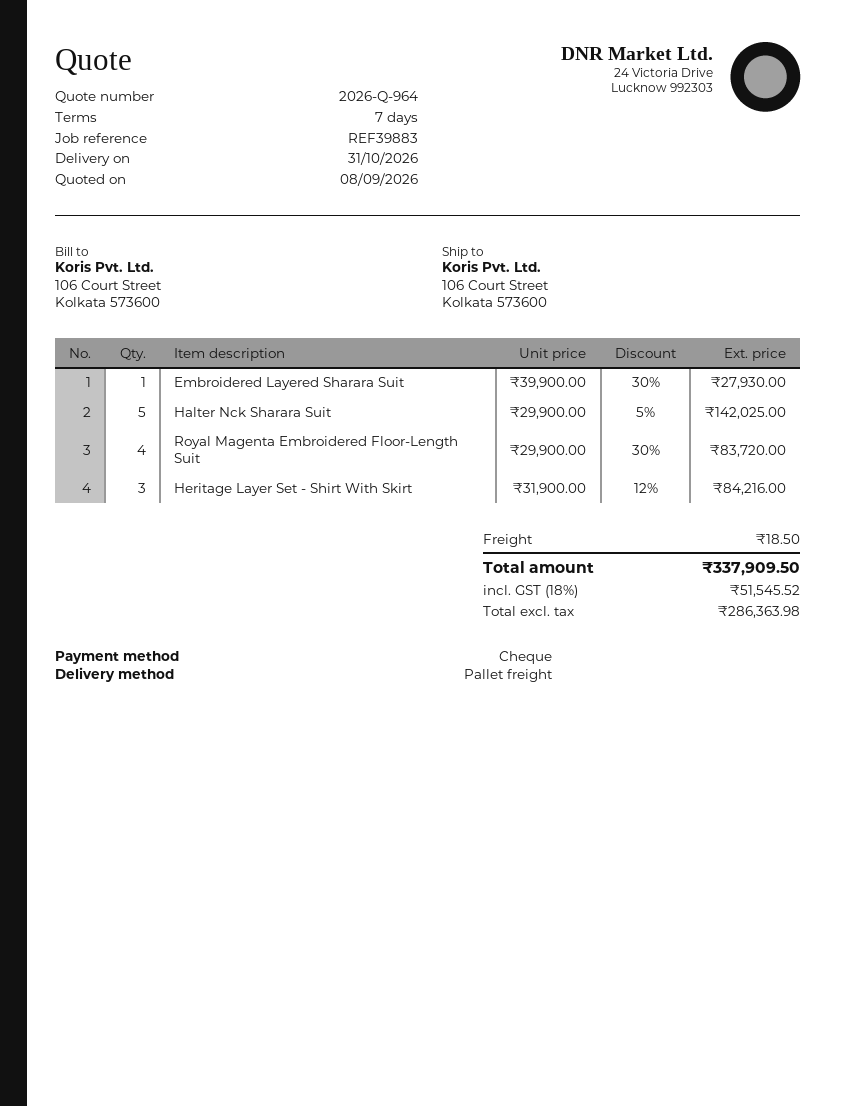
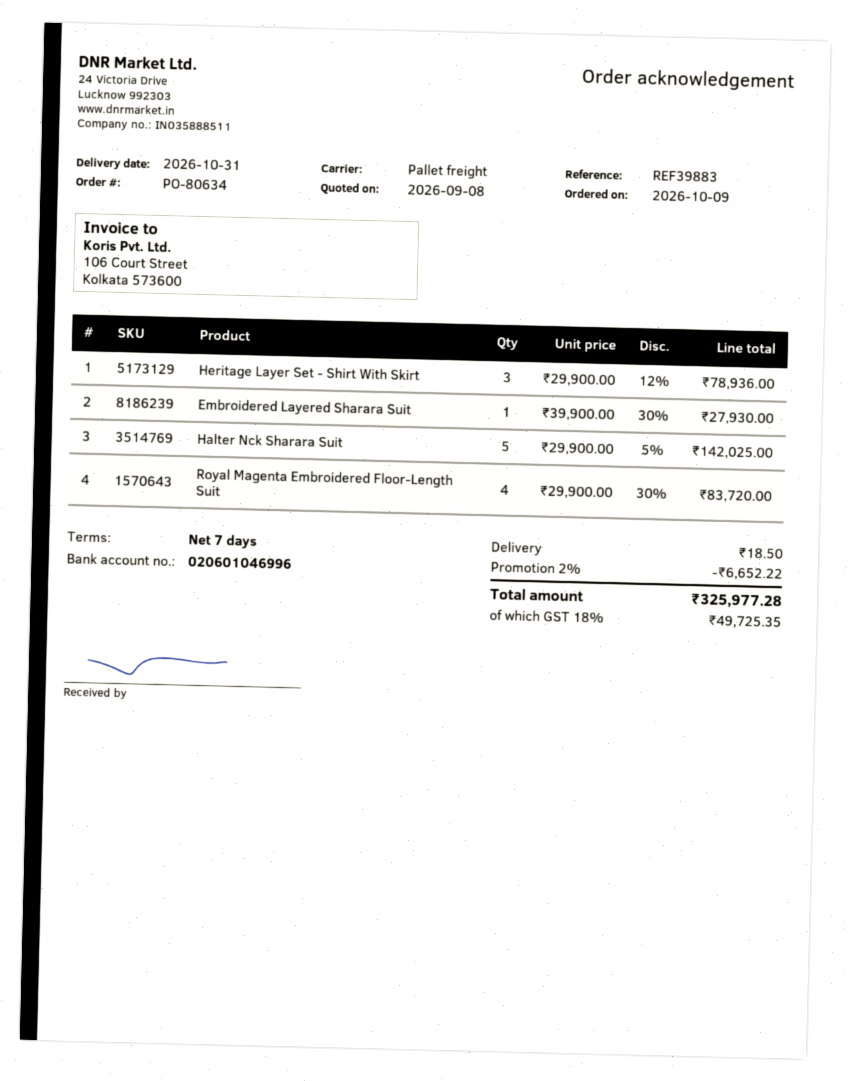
Heritage Layer Set - Shirt With Skirt: 3 x 31900.00 - 12% = 84216.00 -> 3 x 29900.00 - 12% = 78936.00
discount: none -> 2% = 6652.22
tax: 18% = 51545.52 -> 18% = 49725.35
total: 337909.50 -> 325977.28

